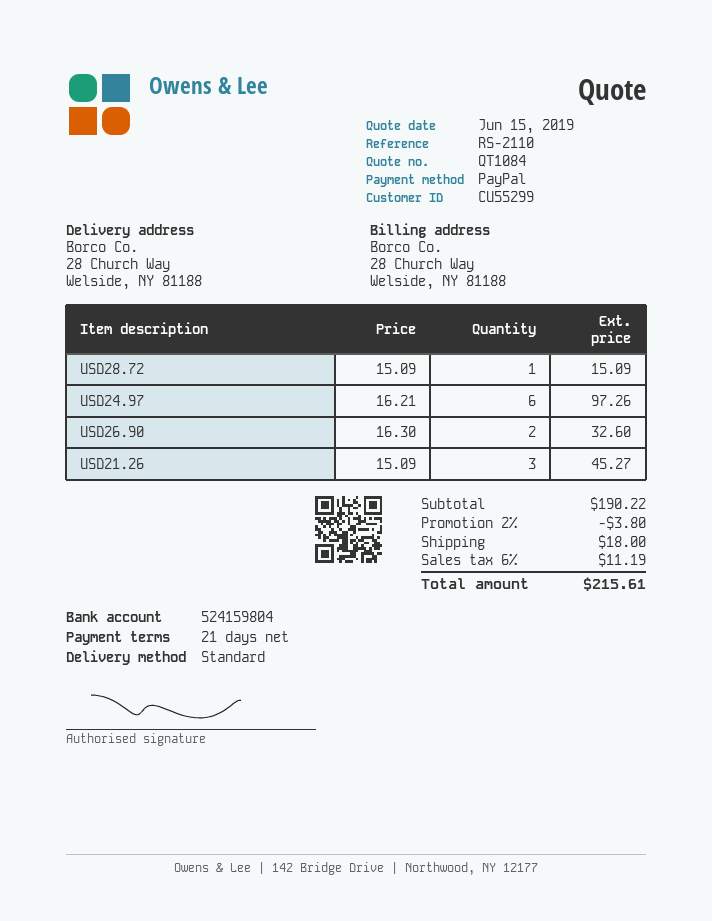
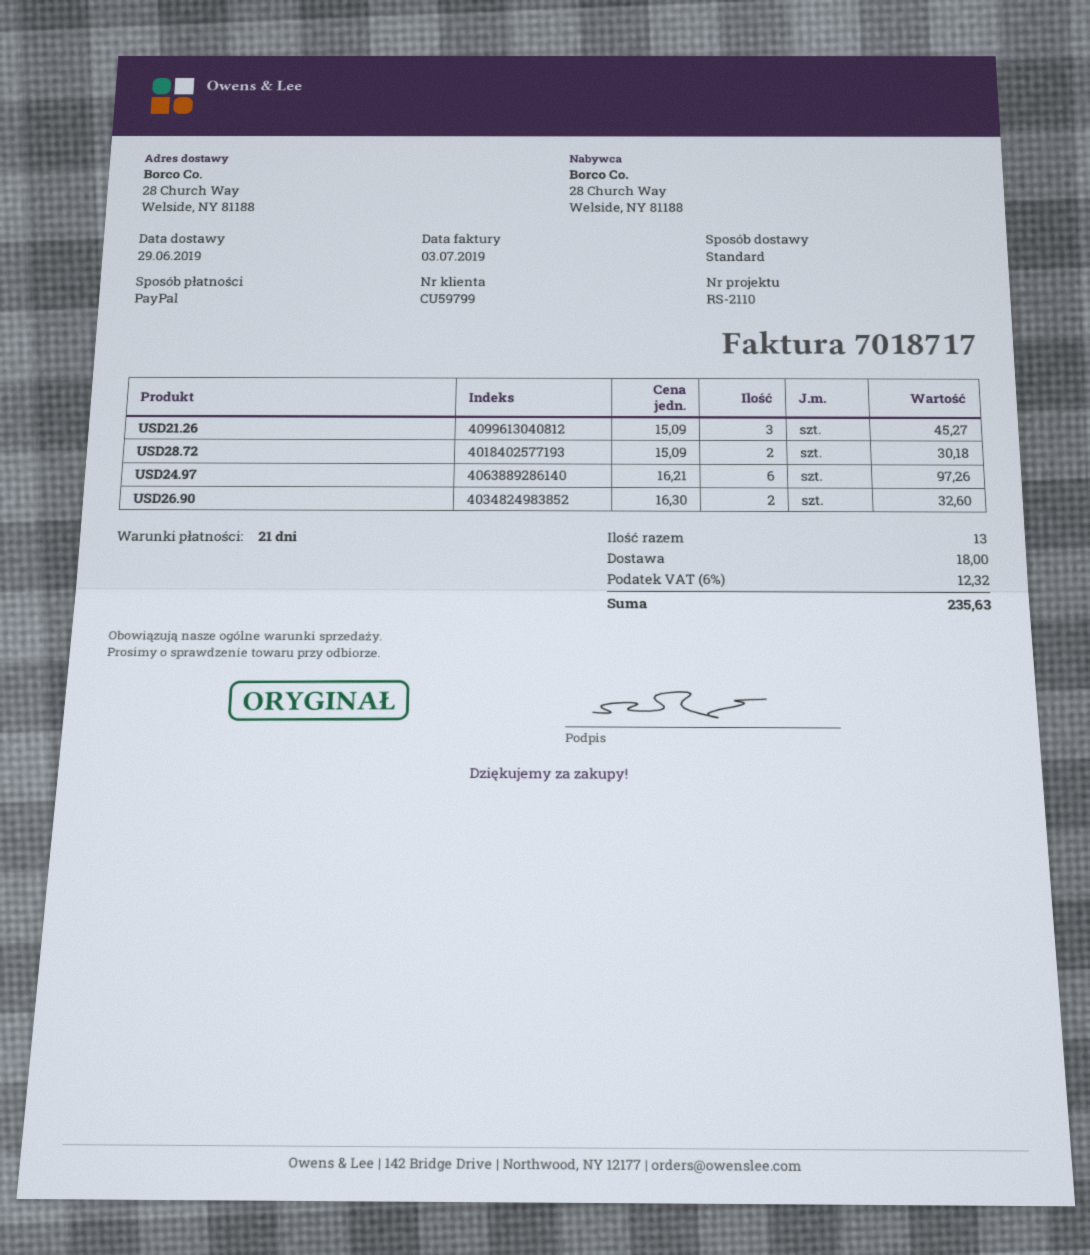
customer number: CU55299 -> CU59799
USD28.72: 1 x 15.09 = 15.09 -> 2 x 15.09 = 30.18
discount: 2% = 3.80 -> none
tax: 6% = 11.19 -> 6% = 12.32
total: 215.61 -> 235.63

